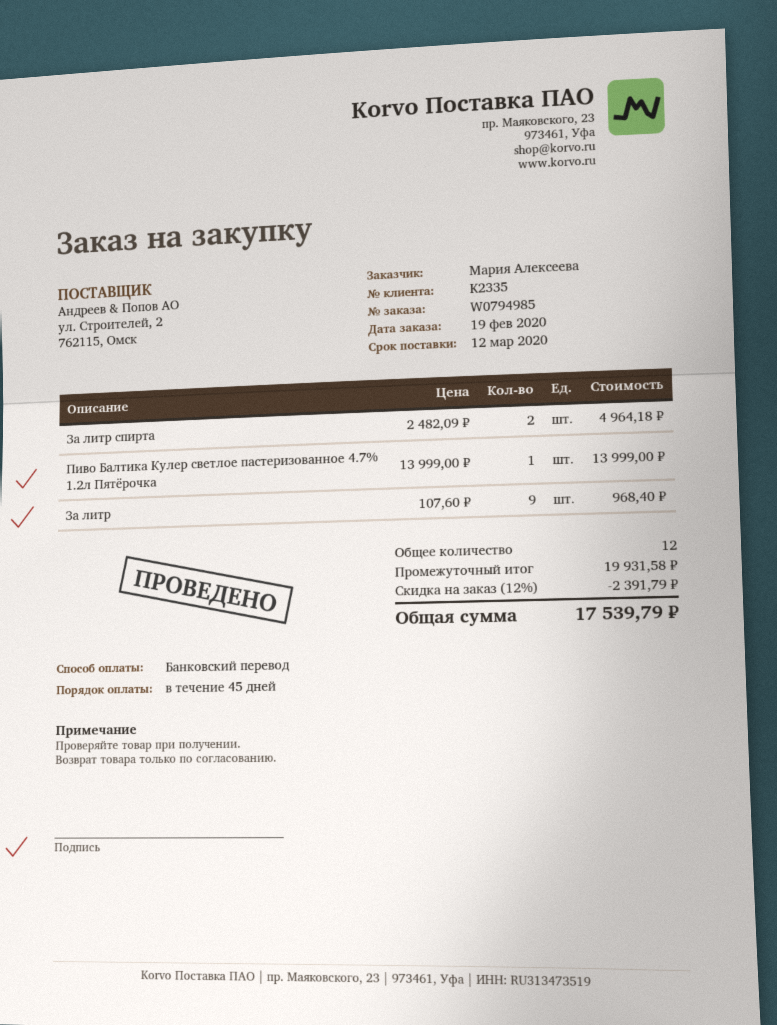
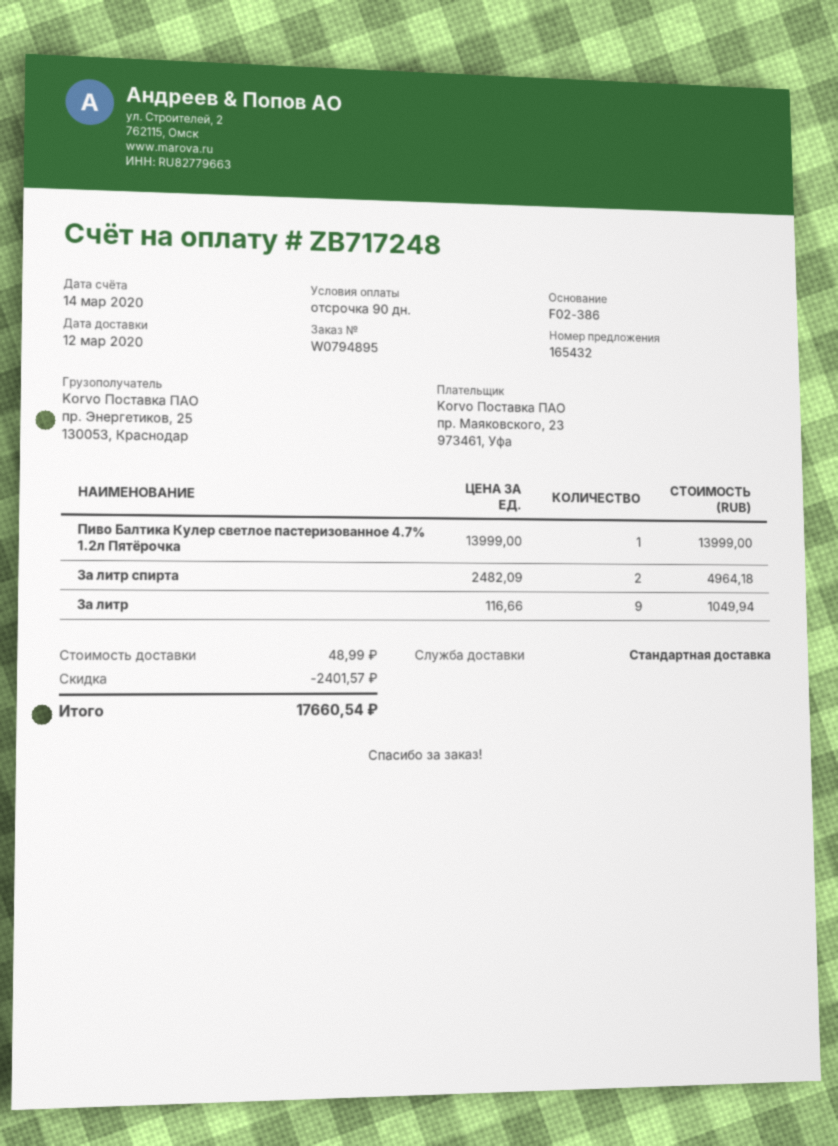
order number: W0794985 -> W0794895
payment terms: 45 days -> 90 days
За литр: 9 x 107.60 = 968.40 -> 9 x 116.66 = 1049.94
discount: 2391.79 -> 2401.57
shipping: none -> 48.99
total: 17539.79 -> 17660.54

